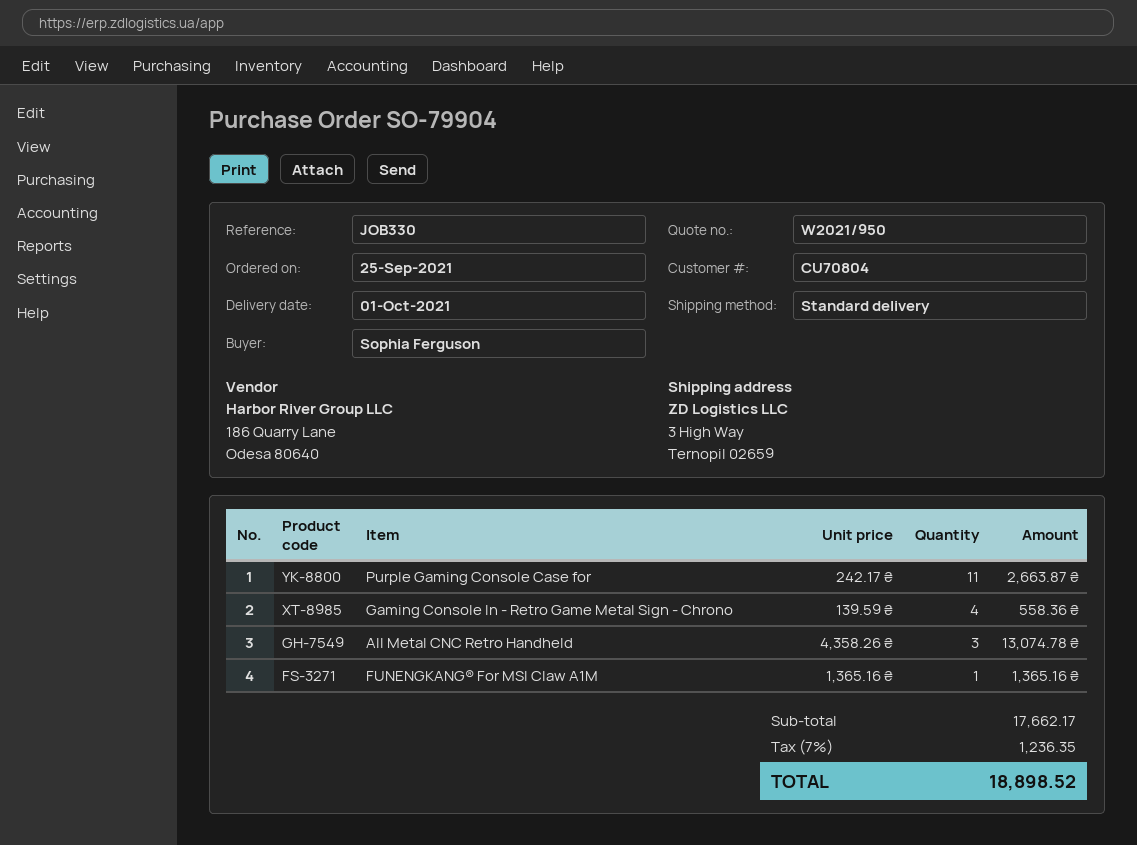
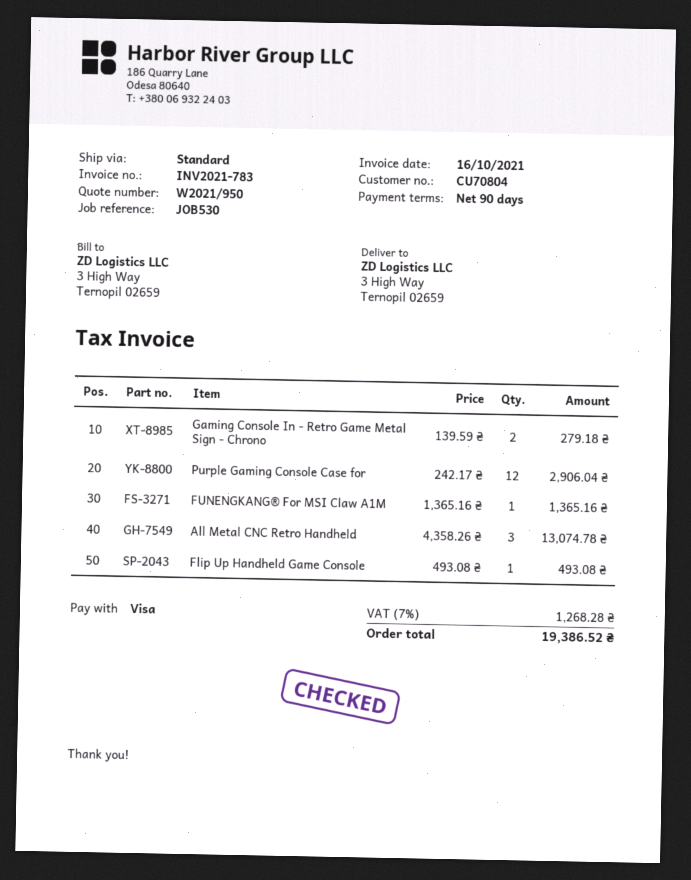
reference: JOB330 -> JOB530
Purple Gaming Console Case for: 11 x 242.17 = 2663.87 -> 12 x 242.17 = 2906.04
Gaming Console In - Retro Game Metal Sign - Chrono: 4 x 139.59 = 558.36 -> 2 x 139.59 = 279.18
Flip Up Handheld Game Console: none -> 1 x 493.08 = 493.08
tax: 7% = 1236.35 -> 7% = 1268.28
total: 18898.52 -> 19386.52

